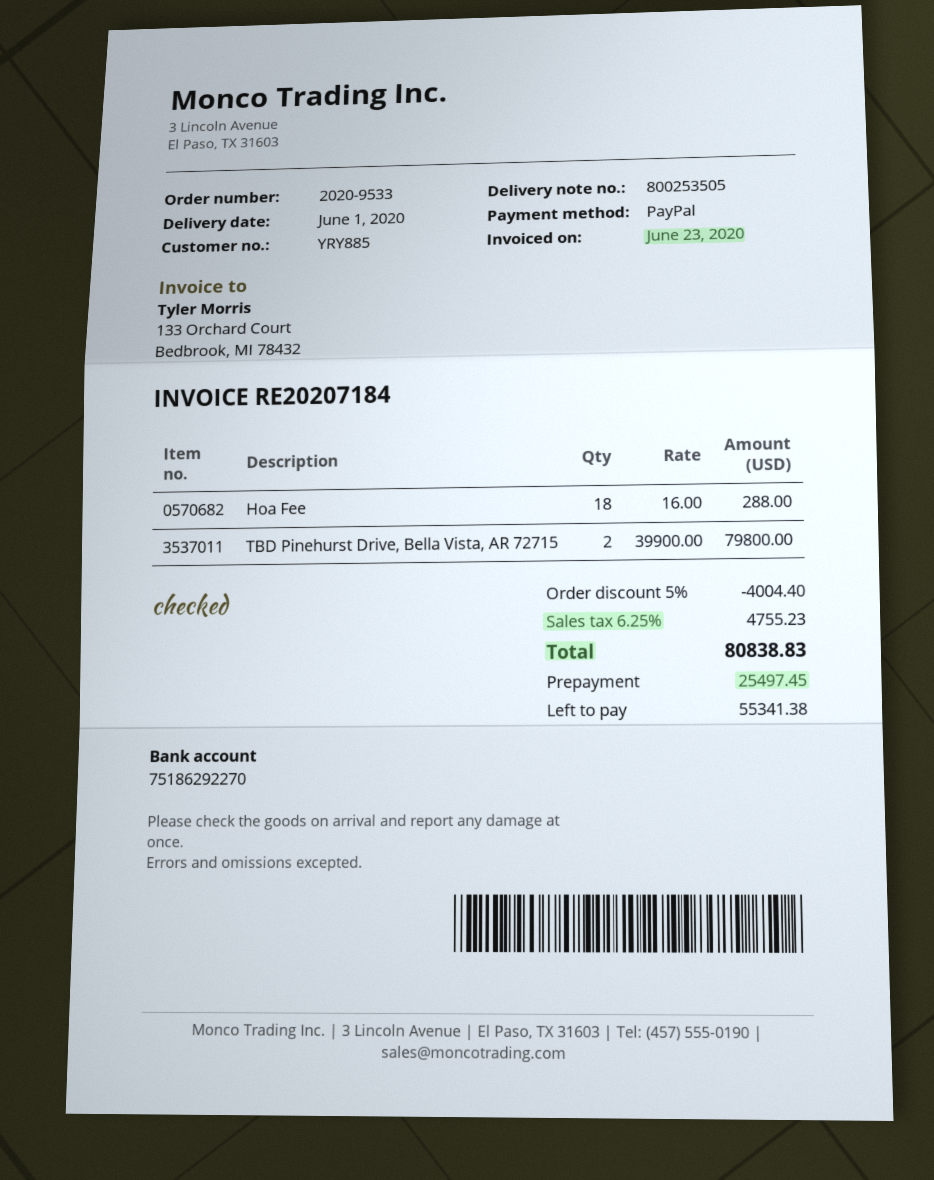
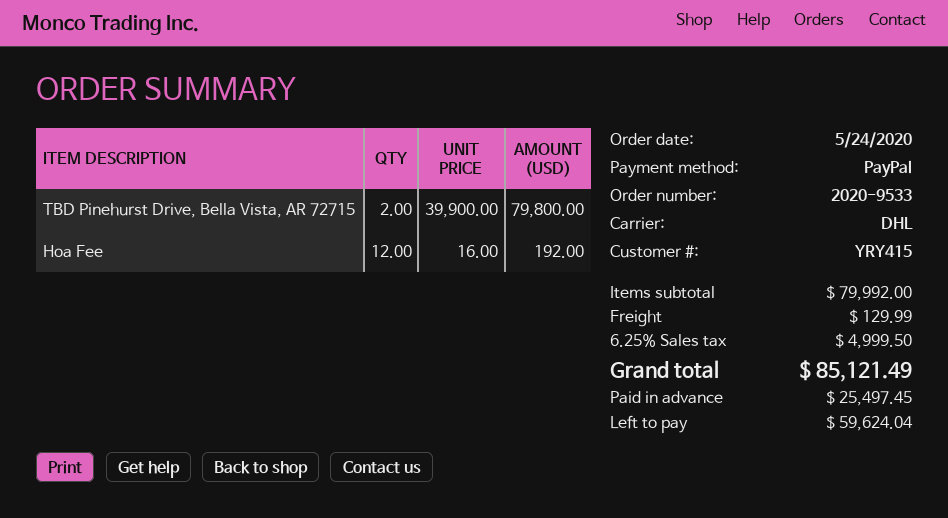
customer number: YRY885 -> YRY415
Hoa Fee: 18 x 16.00 = 288.00 -> 12 x 16.00 = 192.00
discount: 5% = 4004.40 -> none
shipping: none -> 129.99
tax: 6.25% = 4755.23 -> 6.25% = 4999.50
total: 80838.83 -> 85121.49
balance: 55341.38 -> 59624.04

